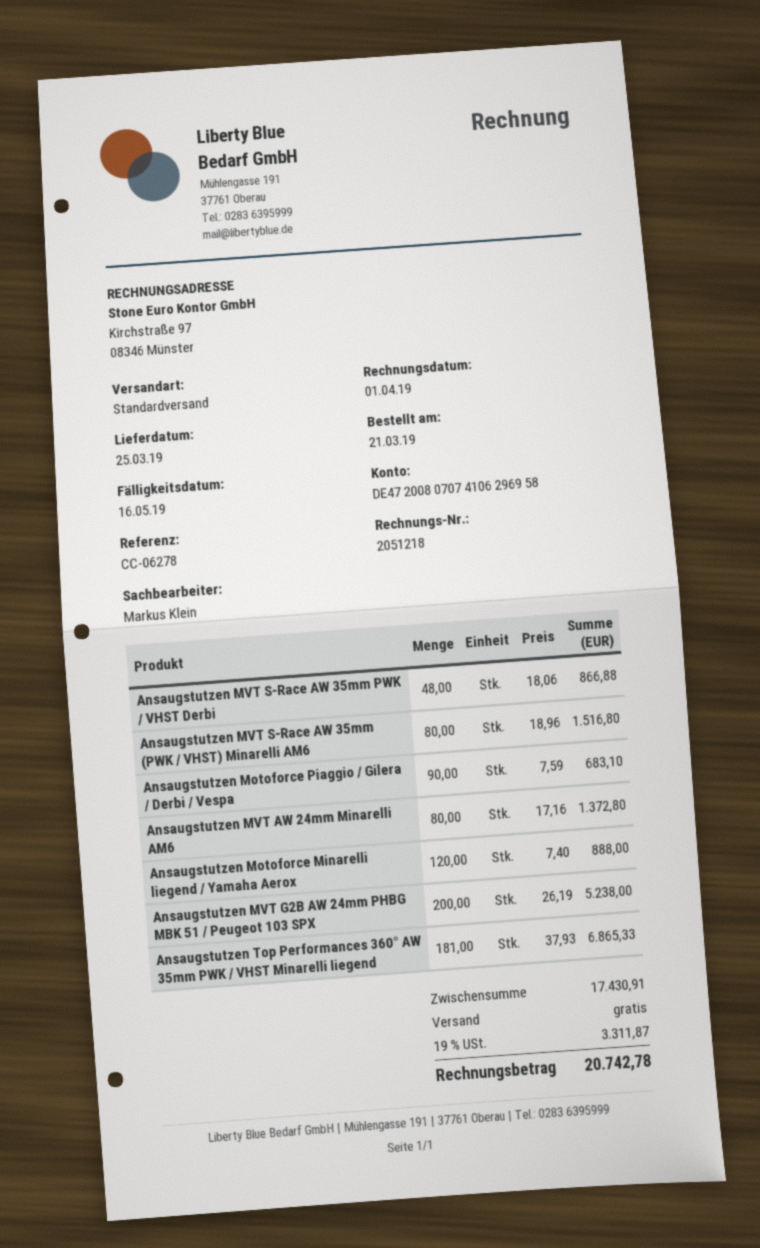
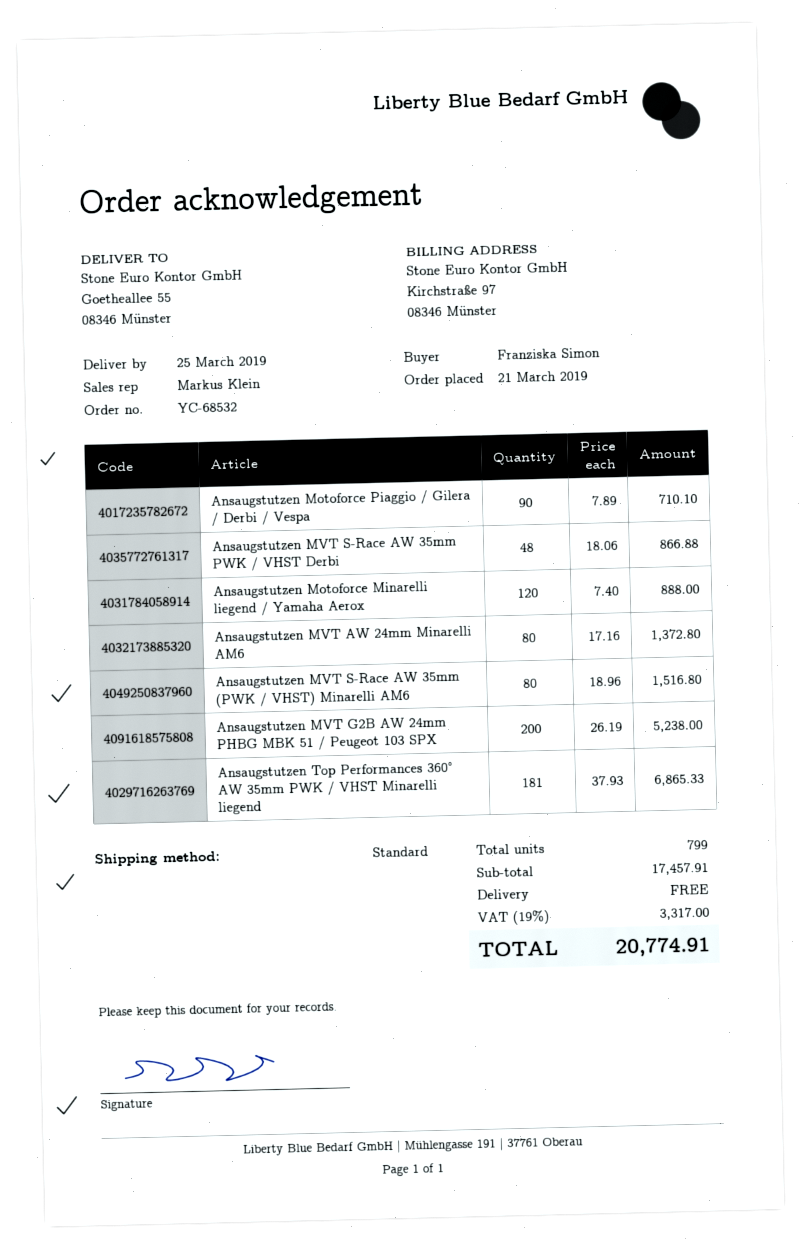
Ansaugstutzen Motoforce Piaggio / Gilera / Derbi / Vespa: 90 x 7.59 = 683.10 -> 90 x 7.89 = 710.10
subtotal: 17430.91 -> 17457.91
tax: 19% = 3311.87 -> 19% = 3317.00
total: 20742.78 -> 20774.91

